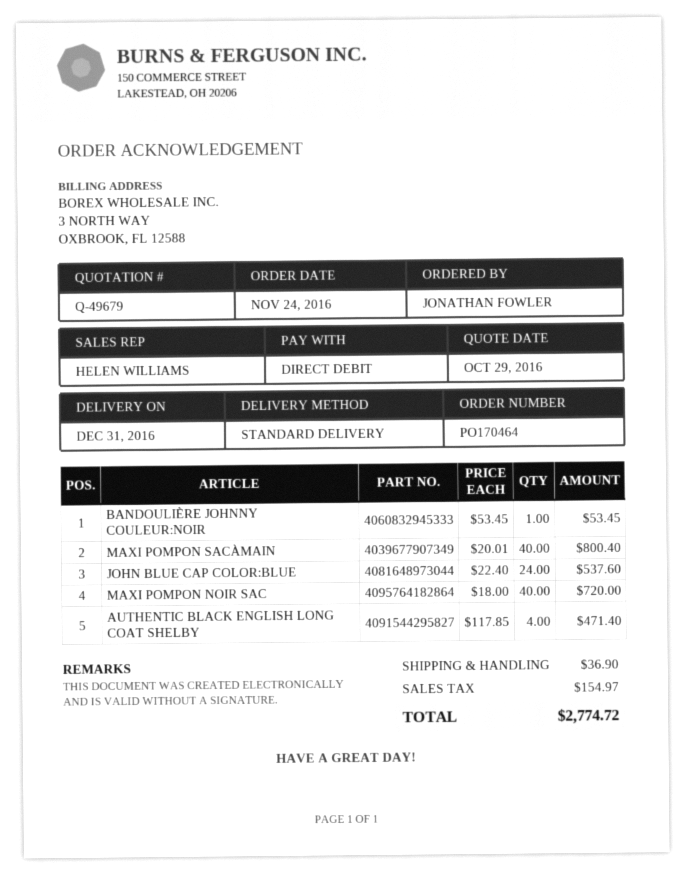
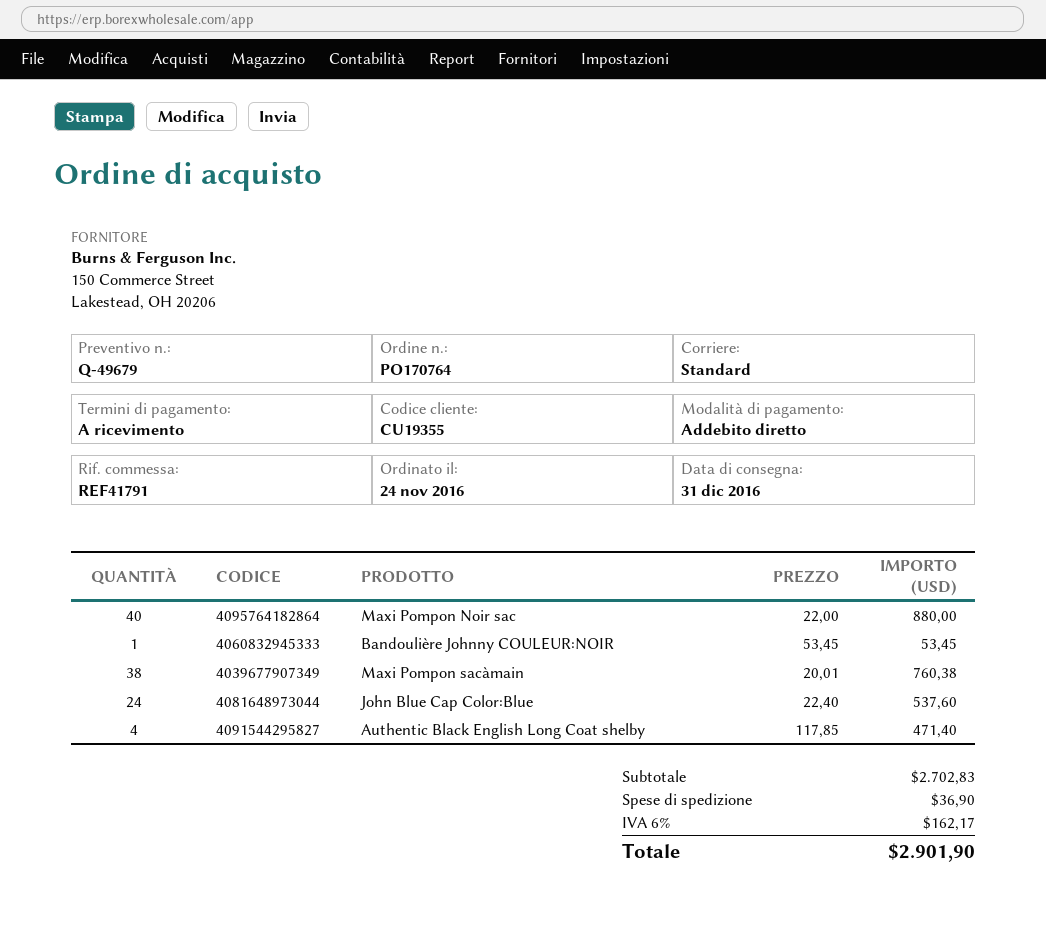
order number: PO170464 -> PO170764
MAXI POMPON SACÀMAIN: 40 x 20.01 = 800.40 -> 38 x 20.01 = 760.38
MAXI POMPON NOIR SAC: 40 x 18.00 = 720.00 -> 40 x 22.00 = 880.00
tax: 154.97 -> 162.17
total: 2774.72 -> 2901.90

